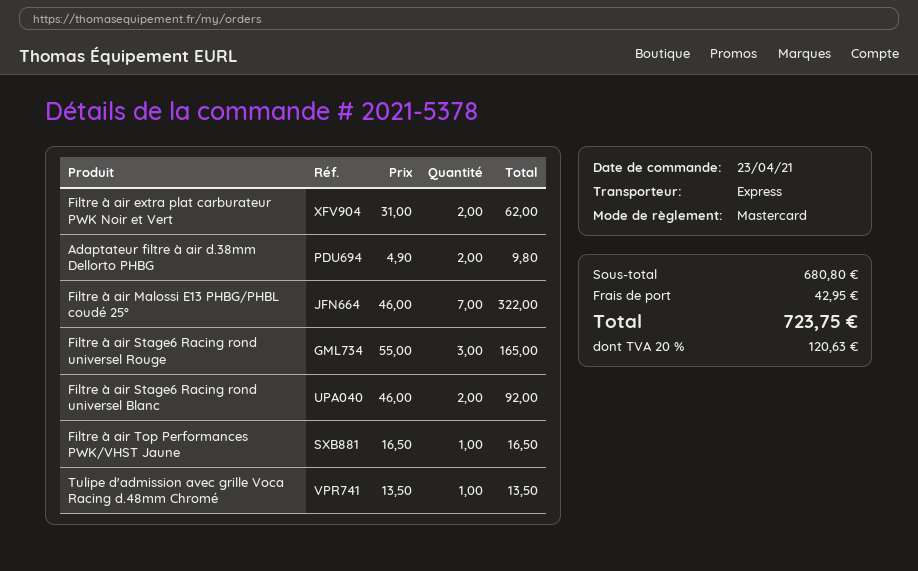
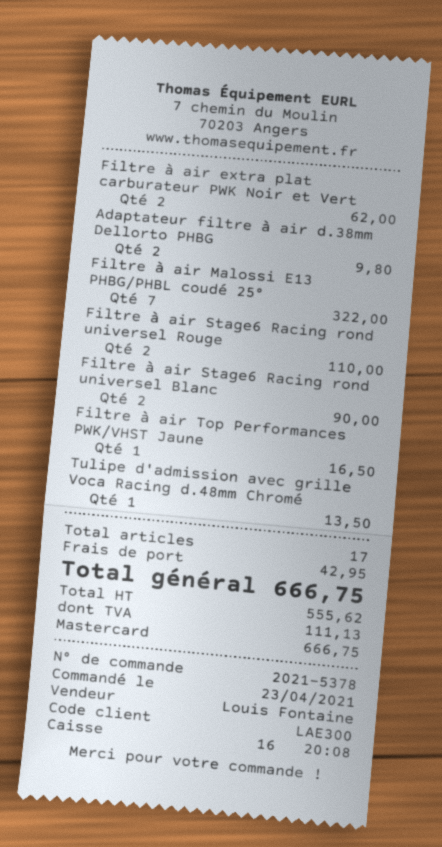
Filtre à air Stage6 Racing rond universel Rouge: 3 for 165.00 -> 2 for 110.00
Filtre à air Stage6 Racing rond universel Blanc: 2 for 92.00 -> 2 for 90.00
tax: 120.63 -> 111.13
total: 723.75 -> 666.75

